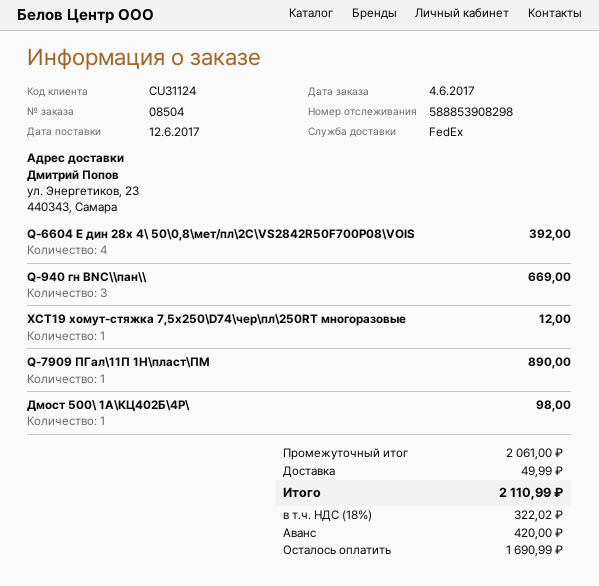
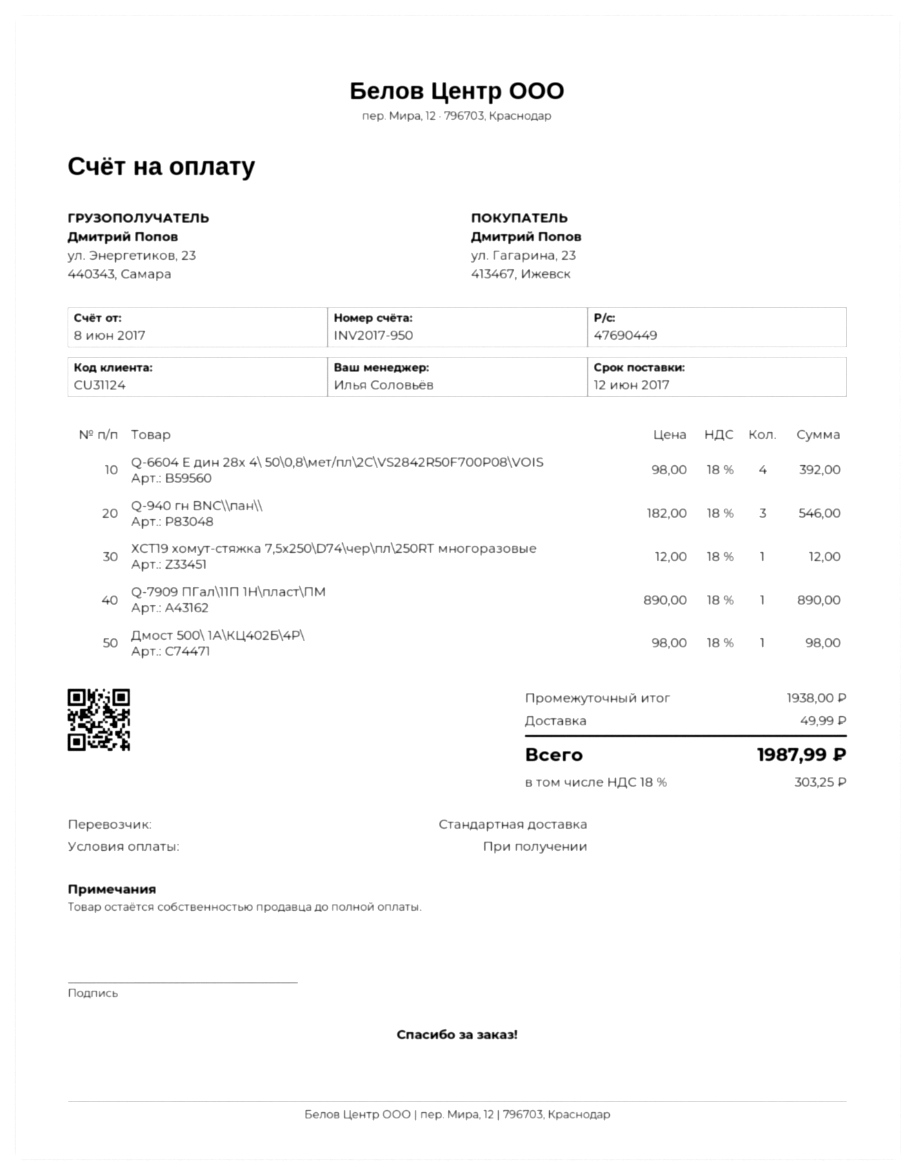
shipping method: FedEx -> standard
Q-940 гн BNC\\пан\\: 3 for 669.00 -> 3 for 546.00
subtotal: 2061.00 -> 1938.00
tax: 18% = 322.02 -> 18% = 303.25
total: 2110.99 -> 1987.99

